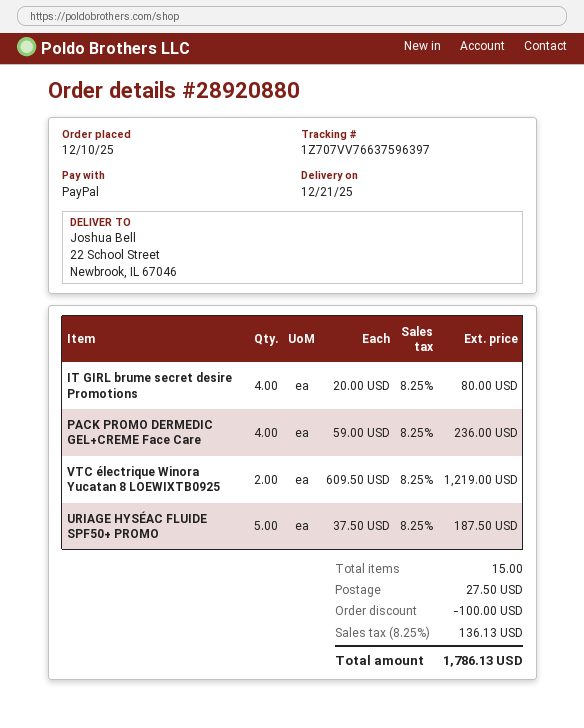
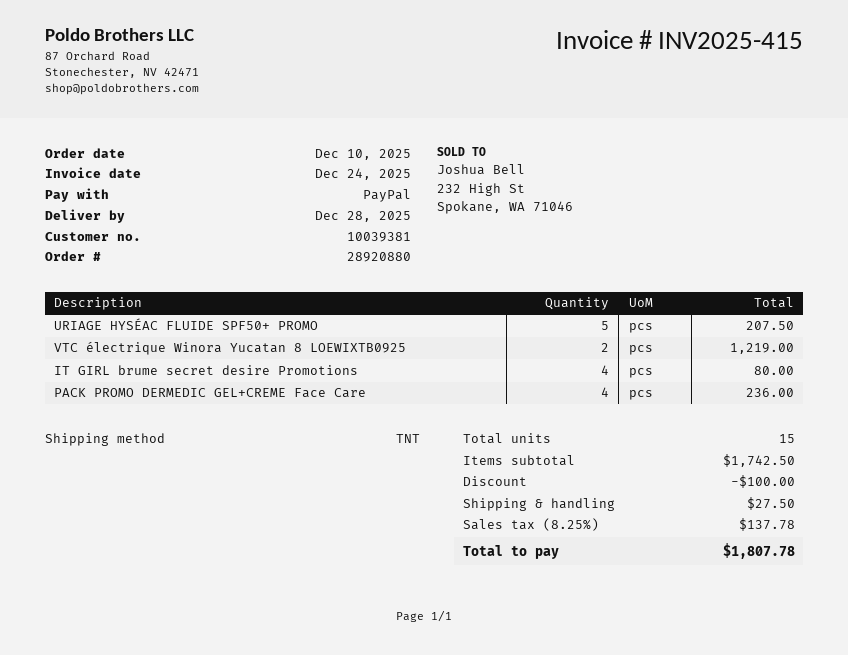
delivery date: 2025-12-21 -> 2025-12-28
URIAGE HYSÉAC FLUIDE SPF50+ PROMO: 5 for 187.50 -> 5 for 207.50
tax: 8.25% = 136.13 -> 8.25% = 137.78
total: 1786.13 -> 1807.78

